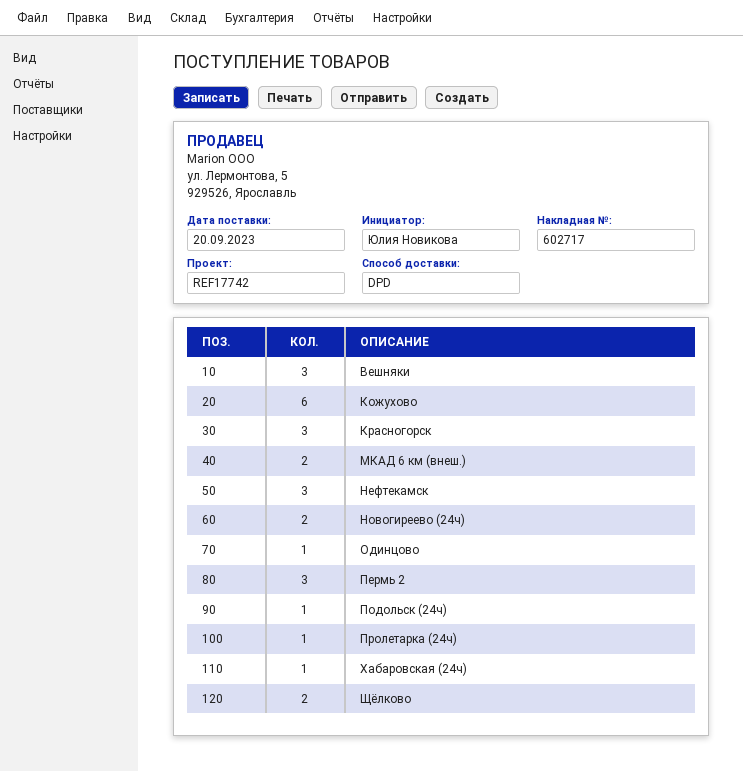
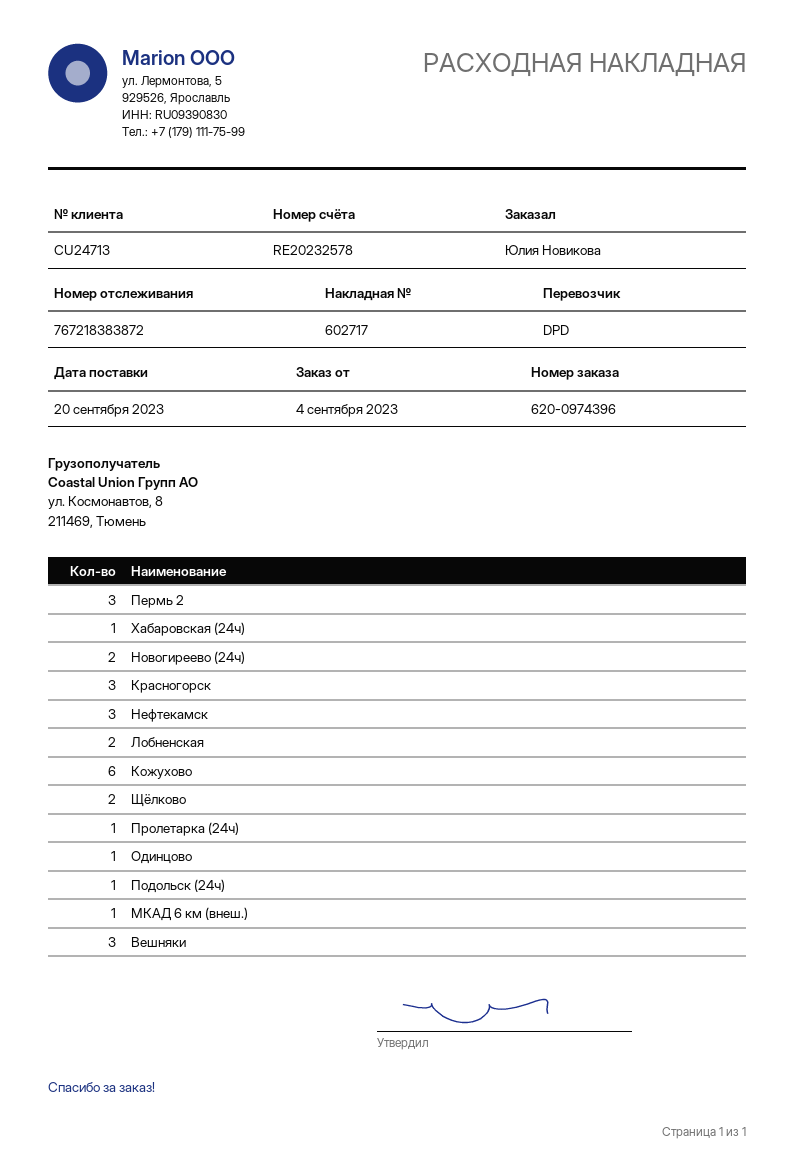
МКАД 6 км (внеш.): 2 -> 1
Лобненская: none -> 2

